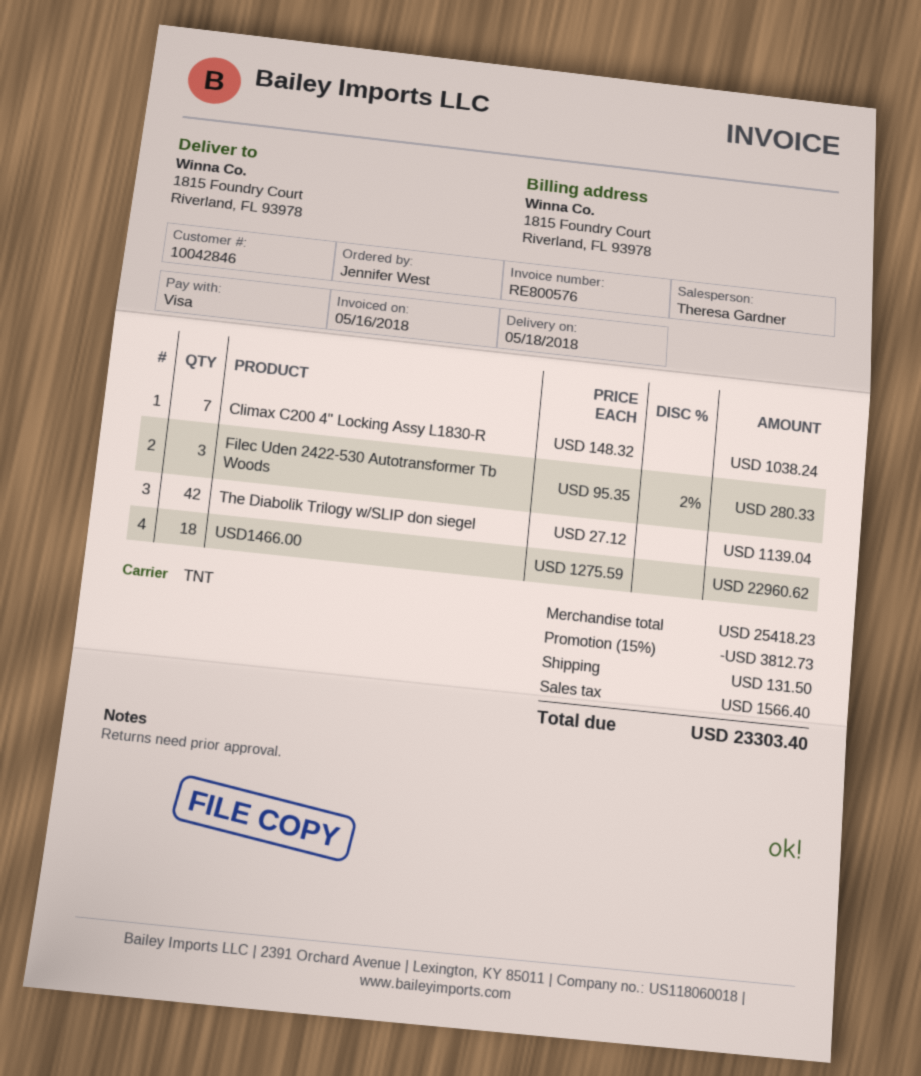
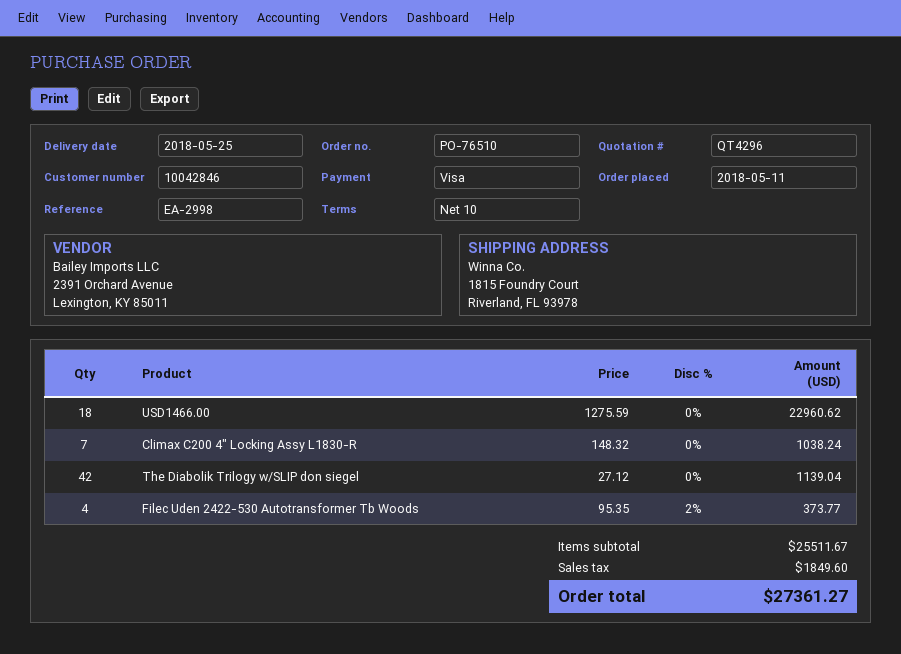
delivery date: 2018-05-18 -> 2018-05-25
Filec Uden 2422-530 Autotransformer Tb Woods: 3 x 95.35 - 2% = 280.33 -> 4 x 95.35 - 2% = 373.77
subtotal: 25418.23 -> 25511.67
discount: 15% = 3812.73 -> none
shipping: 131.50 -> none
tax: 1566.40 -> 1849.60
total: 23303.40 -> 27361.27

